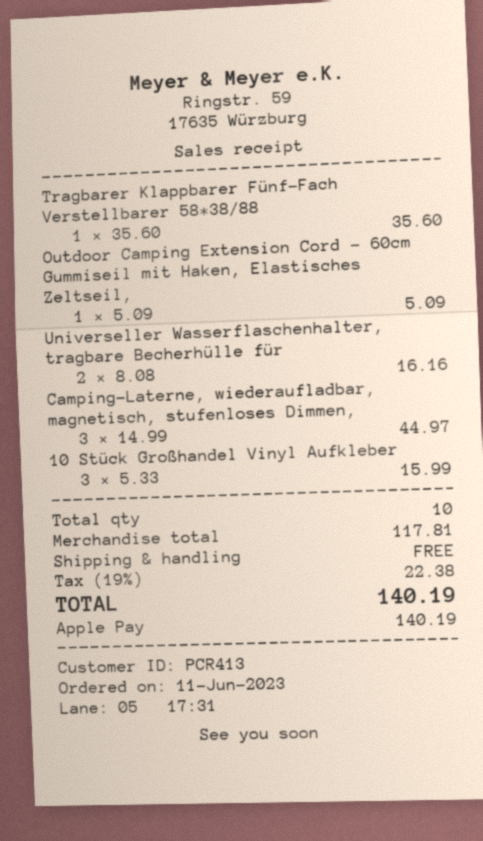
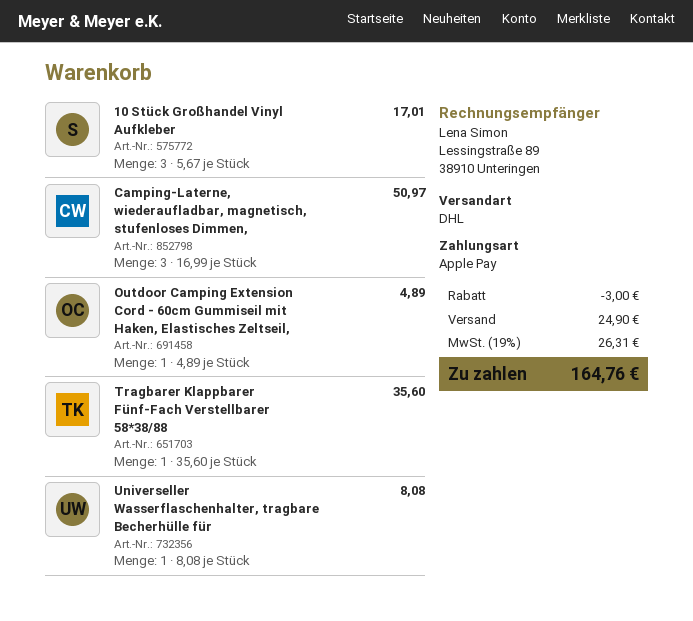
Outdoor Camping Extension Cord - 60cm Gummiseil mit Haken, Elastisches Zeltseil,: 1 x 5.09 = 5.09 -> 1 x 4.89 = 4.89
Universeller Wasserflaschenhalter, tragbare Becherhülle für: 2 x 8.08 = 16.16 -> 1 x 8.08 = 8.08
Camping-Laterne, wiederaufladbar, magnetisch, stufenloses Dimmen,: 3 x 14.99 = 44.97 -> 3 x 16.99 = 50.97
10 Stück Großhandel Vinyl Aufkleber: 3 x 5.33 = 15.99 -> 3 x 5.67 = 17.01
discount: none -> 3.00
shipping: 0.00 -> 24.90
tax: 19% = 22.38 -> 19% = 26.31
total: 140.19 -> 164.76

